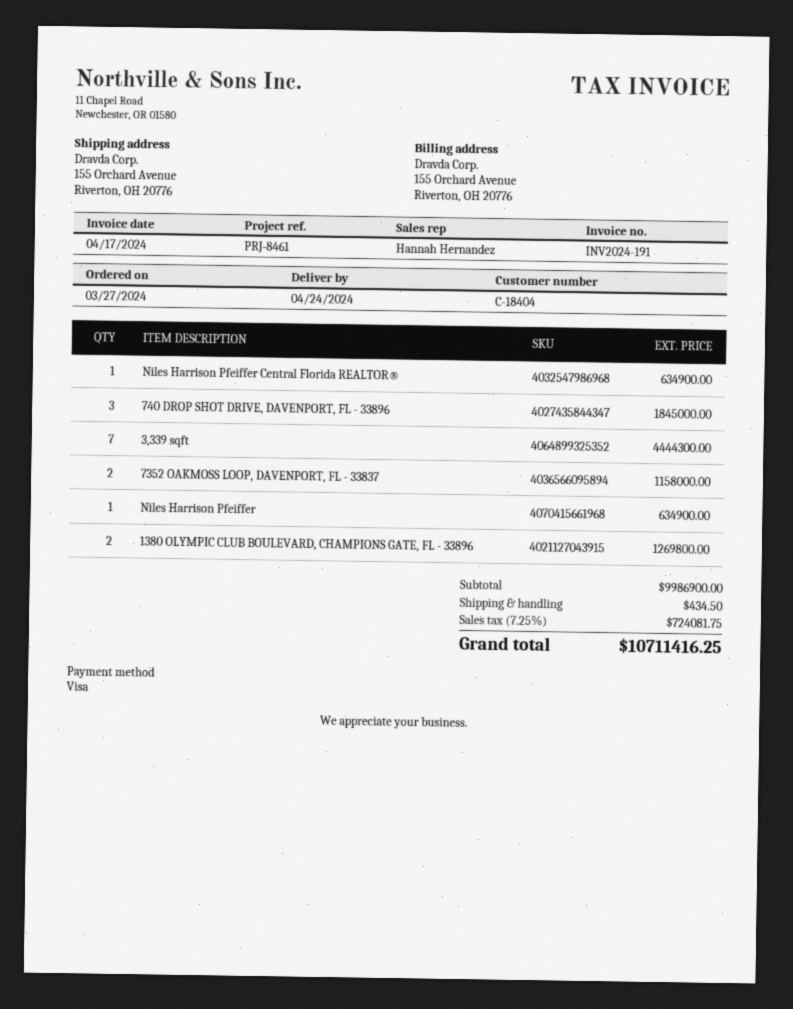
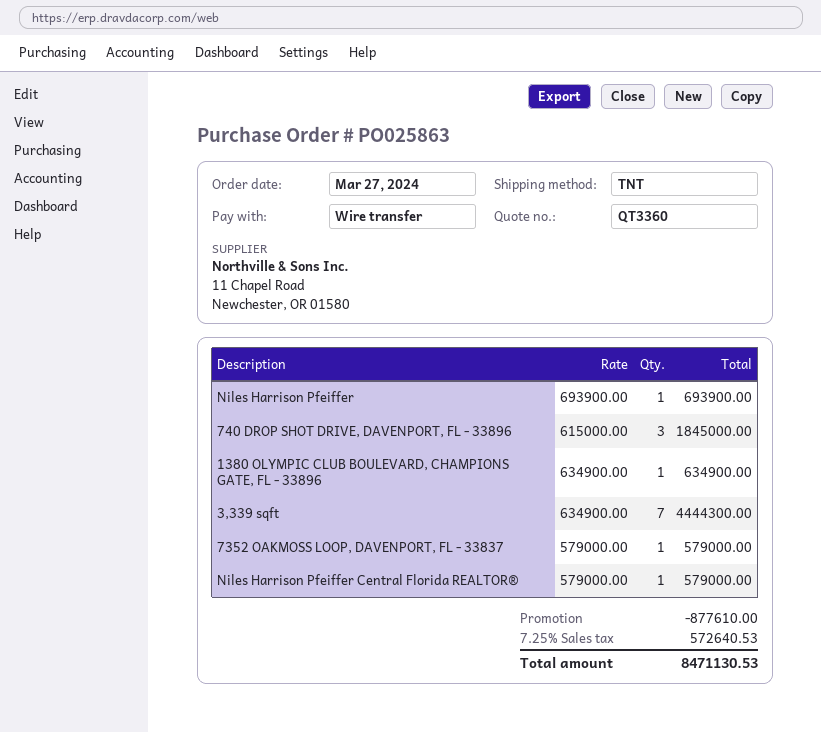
payment method: Visa -> bank transfer
Niles Harrison Pfeiffer Central Florida REALTOR®: 1 for 634900.00 -> 1 for 579000.00
7352 OAKMOSS LOOP, DAVENPORT, FL - 33837: 2 for 1158000.00 -> 1 for 579000.00
Niles Harrison Pfeiffer: 1 for 634900.00 -> 1 for 693900.00
1380 OLYMPIC CLUB BOULEVARD, CHAMPIONS GATE, FL - 33896: 2 for 1269800.00 -> 1 for 634900.00
discount: none -> 877610.00
shipping: 434.50 -> none
tax: 7.25% = 724081.75 -> 7.25% = 572640.53
total: 10711416.25 -> 8471130.53

